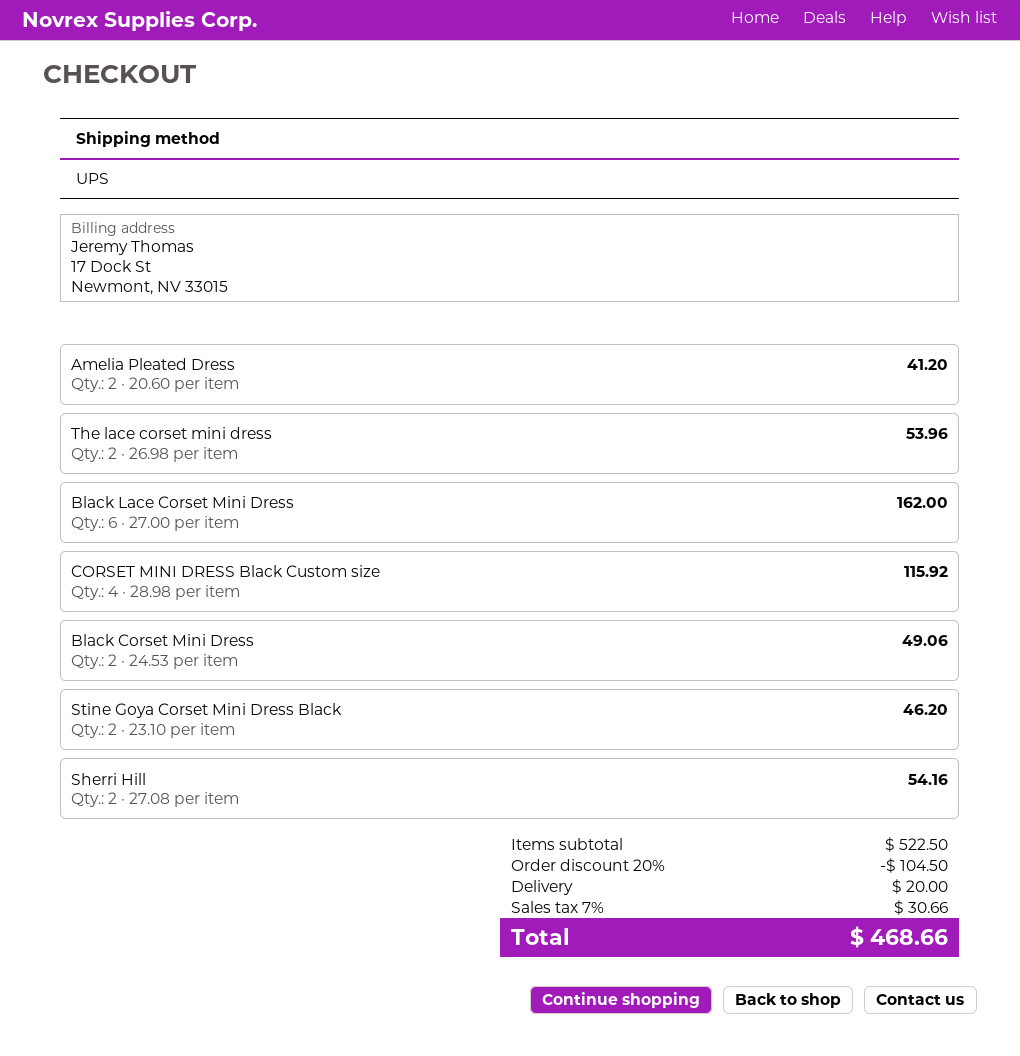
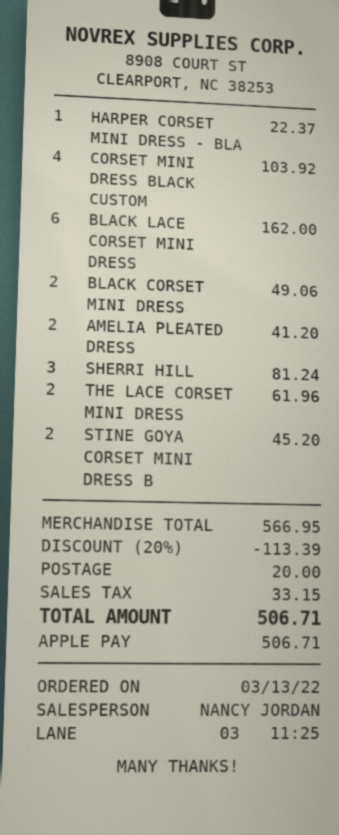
The lace corset mini dress: 2 for 53.96 -> 2 for 61.96
CORSET MINI DRESS Black Custom size: 4 for 115.92 -> 4 for 103.92
Stine Goya Corset Mini Dress Black: 2 for 46.20 -> 2 for 45.20
Sherri Hill: 2 for 54.16 -> 3 for 81.24
HARPER CORSET MINI DRESS - BLA: none -> 1 for 22.37
subtotal: 522.50 -> 566.95
discount: 20% = 104.50 -> 20% = 113.39
tax: 30.66 -> 33.15
total: 468.66 -> 506.71

